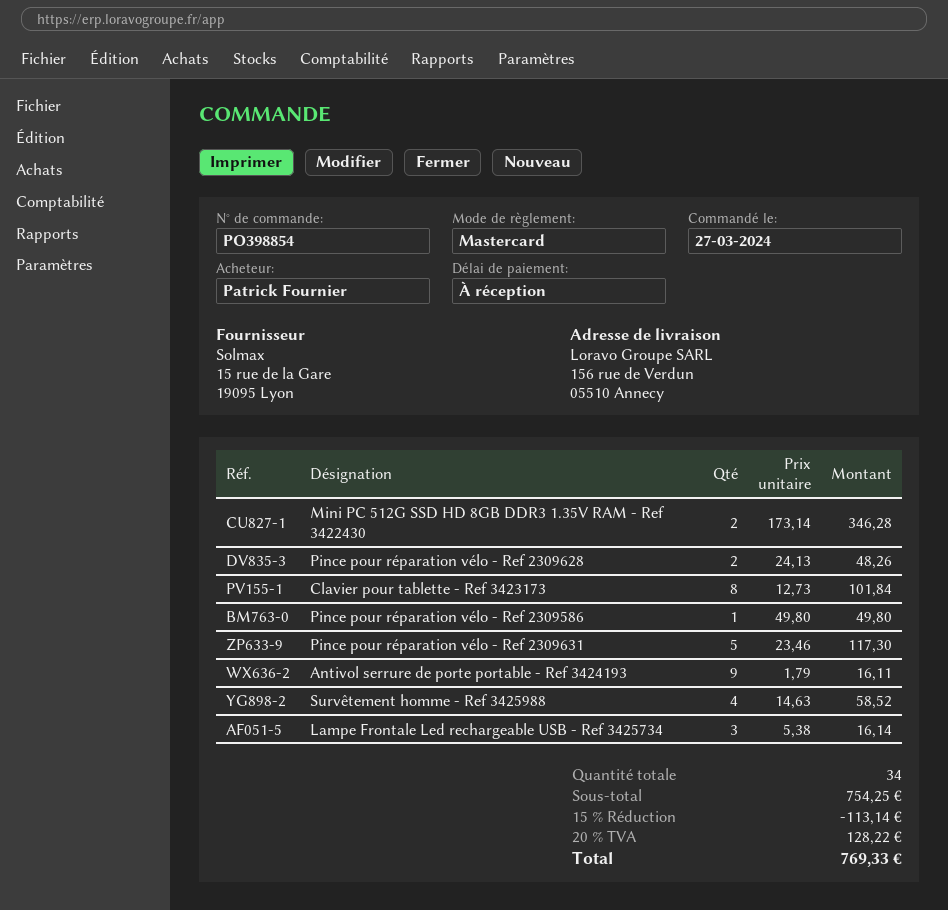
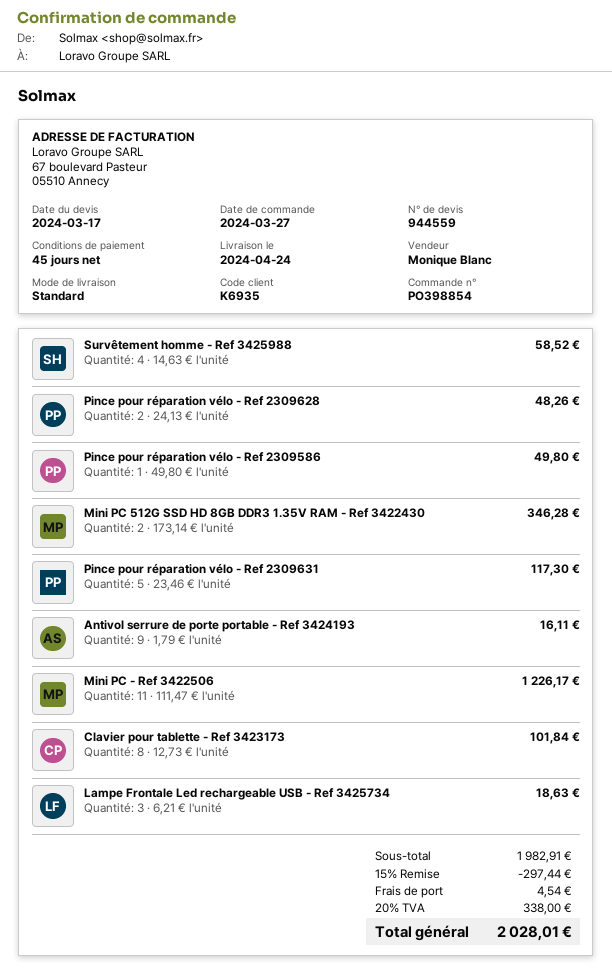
payment terms: on receipt -> 45 days
Lampe Frontale Led rechargeable USB - Ref 3425734: 3 x 5.38 = 16.14 -> 3 x 6.21 = 18.63
Mini PC - Ref 3422506: none -> 11 x 111.47 = 1226.17
subtotal: 754.25 -> 1982.91
discount: 15% = 113.14 -> 15% = 297.44
shipping: none -> 4.54
tax: 20% = 128.22 -> 20% = 338.00
total: 769.33 -> 2028.01

